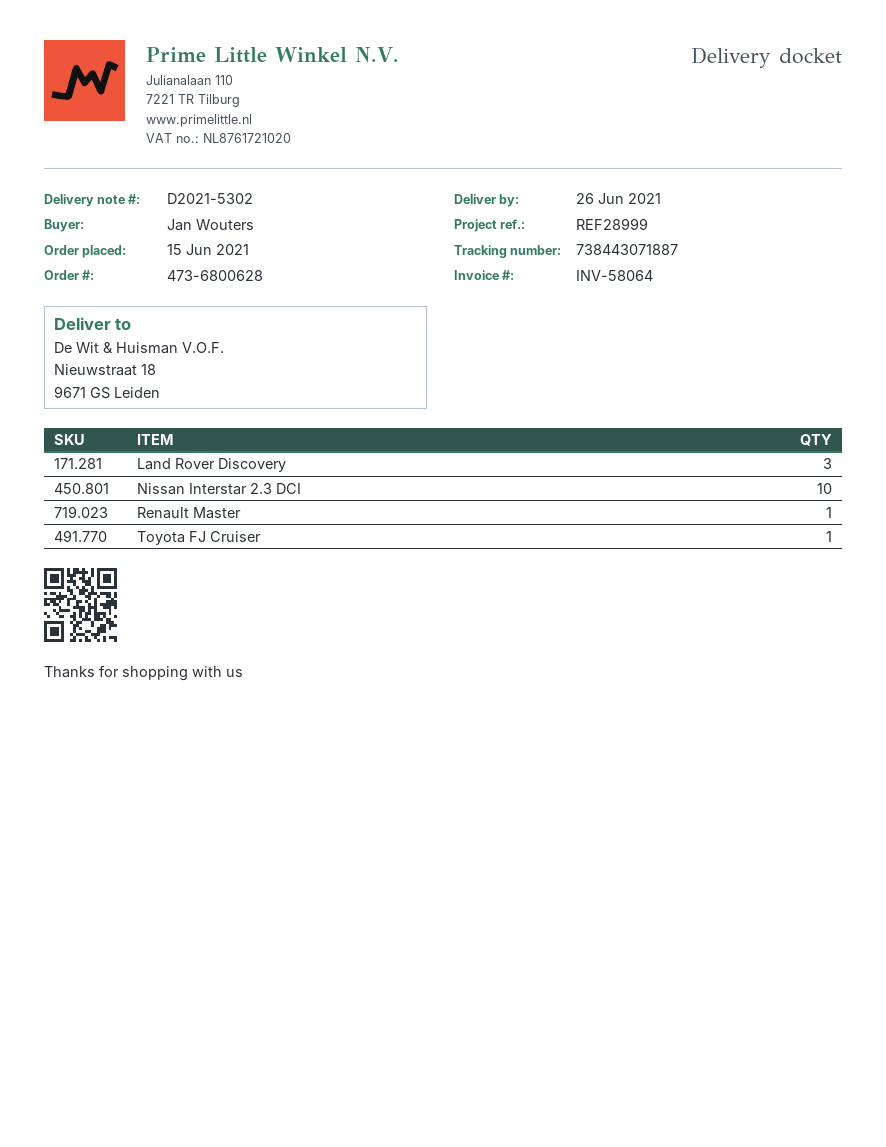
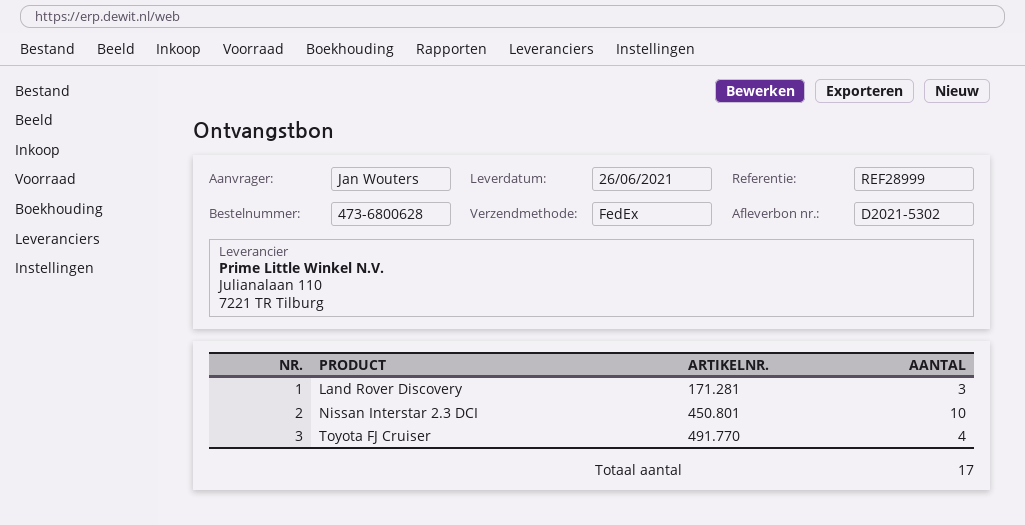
Renault Master: 1 -> none
Toyota FJ Cruiser: 1 -> 4

